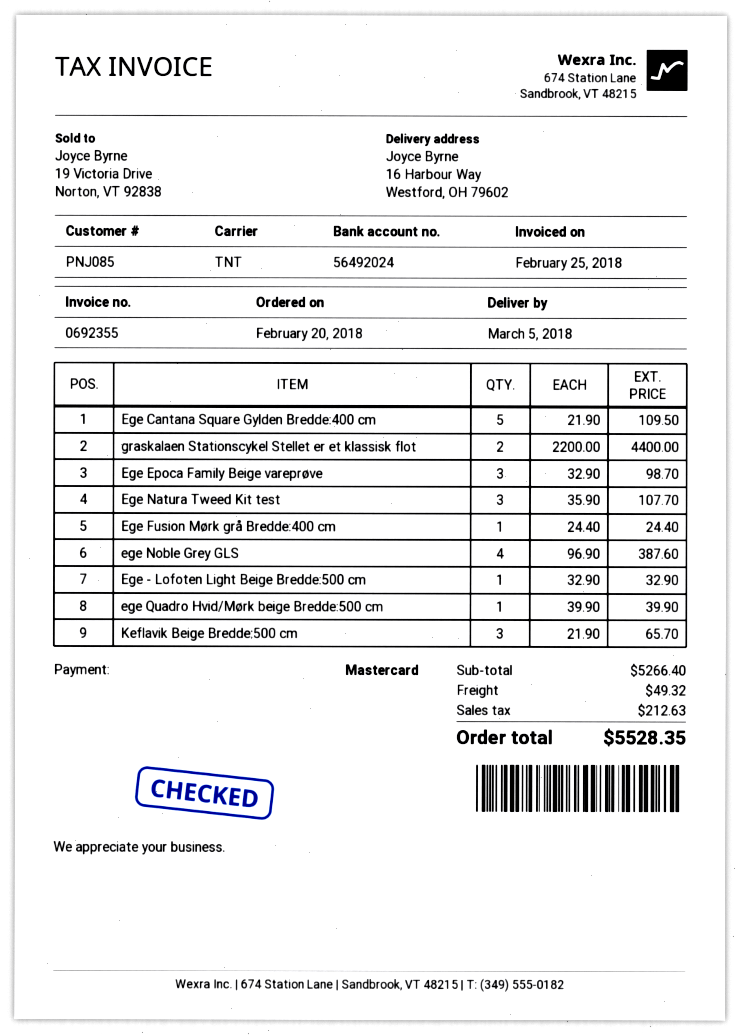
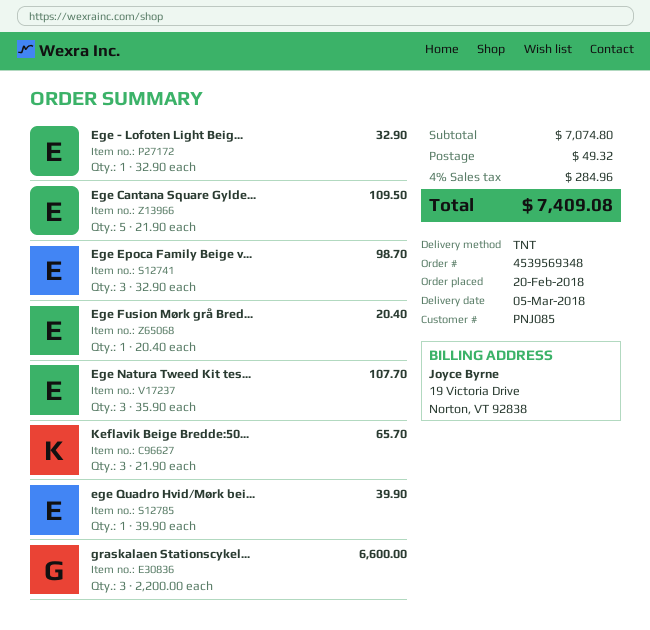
graskalaen Stationscykel Stellet er et klassisk flot: 2 x 2200.00 = 4400.00 -> 3 x 2200.00 = 6600.00
Ege Fusion Mørk grå Bredde:400 cm: 1 x 24.40 = 24.40 -> 1 x 20.40 = 20.40
ege Noble Grey GLS: 4 x 96.90 = 387.60 -> none
subtotal: 5266.40 -> 7074.80
tax: 212.63 -> 284.96
total: 5528.35 -> 7409.08

